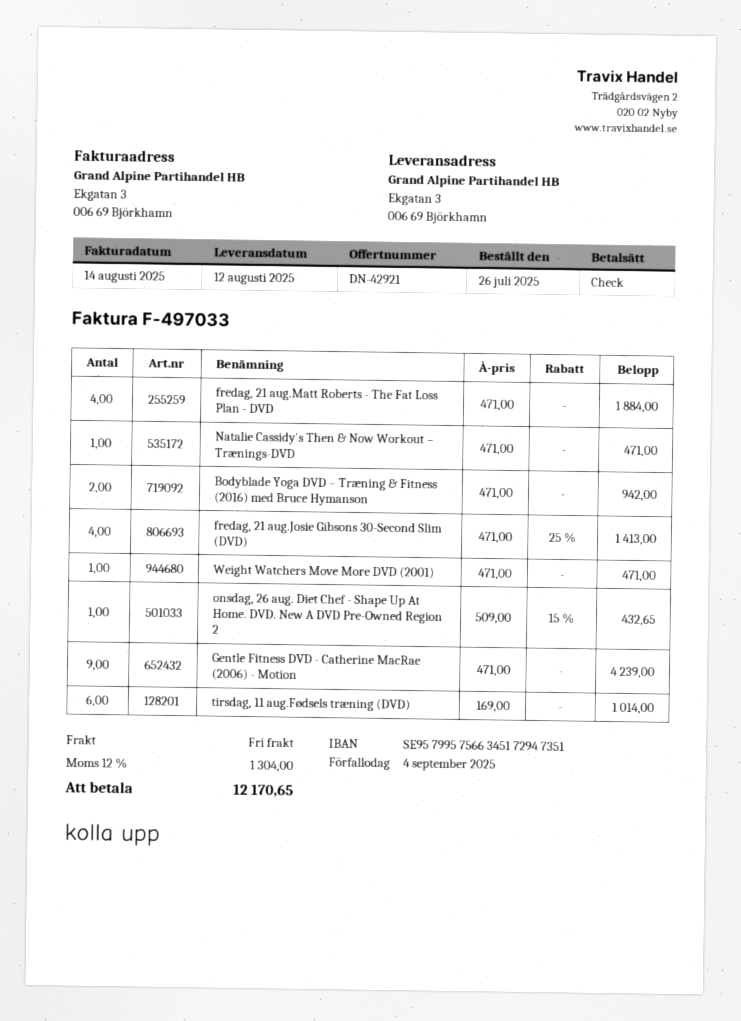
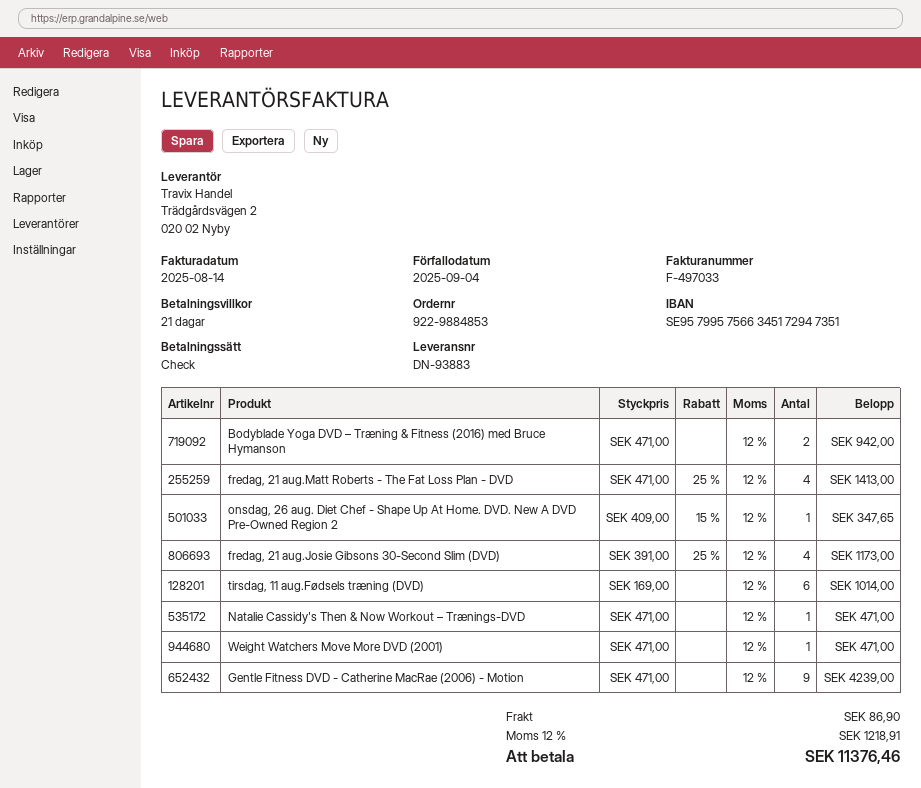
fredag, 21 aug.Matt Roberts - The Fat Loss Plan - DVD: 4 x 471.00 = 1884.00 -> 4 x 471.00 - 25% = 1413.00
fredag, 21 aug.Josie Gibsons 30-Second Slim (DVD): 4 x 471.00 - 25% = 1413.00 -> 4 x 391.00 - 25% = 1173.00
onsdag, 26 aug. Diet Chef - Shape Up At Home. DVD. New A DVD Pre-Owned Region 2: 1 x 509.00 - 15% = 432.65 -> 1 x 409.00 - 15% = 347.65
shipping: 0.00 -> 86.90
tax: 12% = 1304.00 -> 12% = 1218.91
total: 12170.65 -> 11376.46

